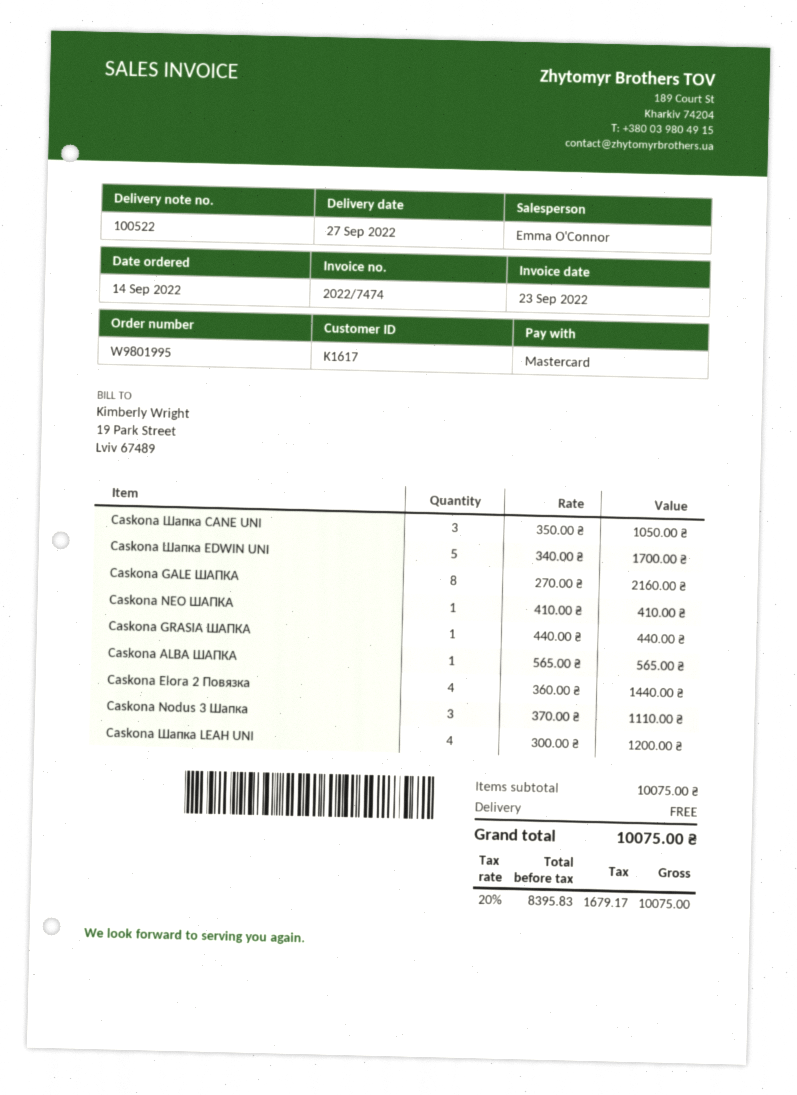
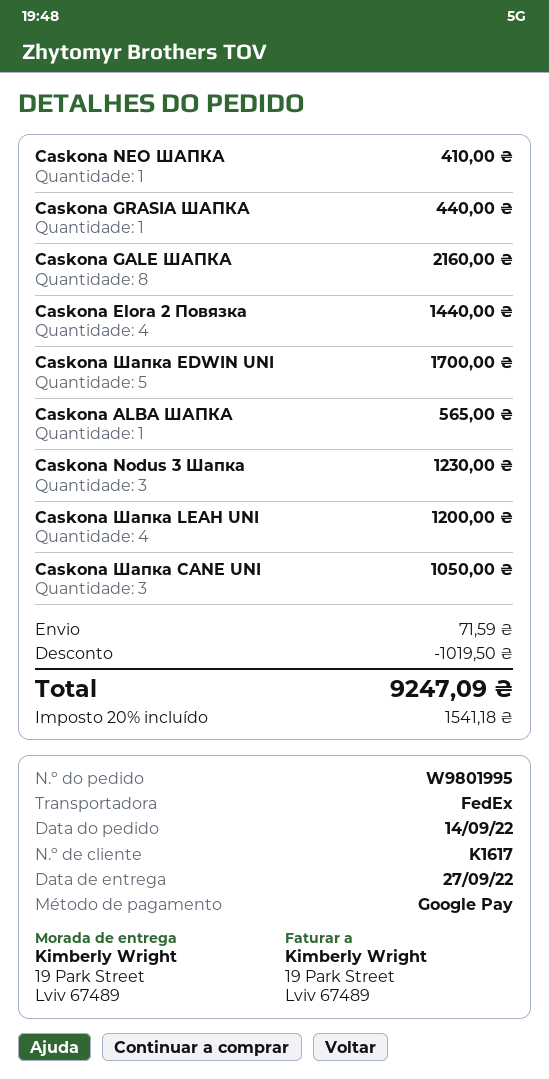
payment method: Mastercard -> Google Pay
Caskona Nodus 3 Шапка: 3 for 1110.00 -> 3 for 1230.00
discount: none -> 1019.50
shipping: 0.00 -> 71.59
tax: 20% = 1679.17 -> 20% = 1541.18
total: 10075.00 -> 9247.09

